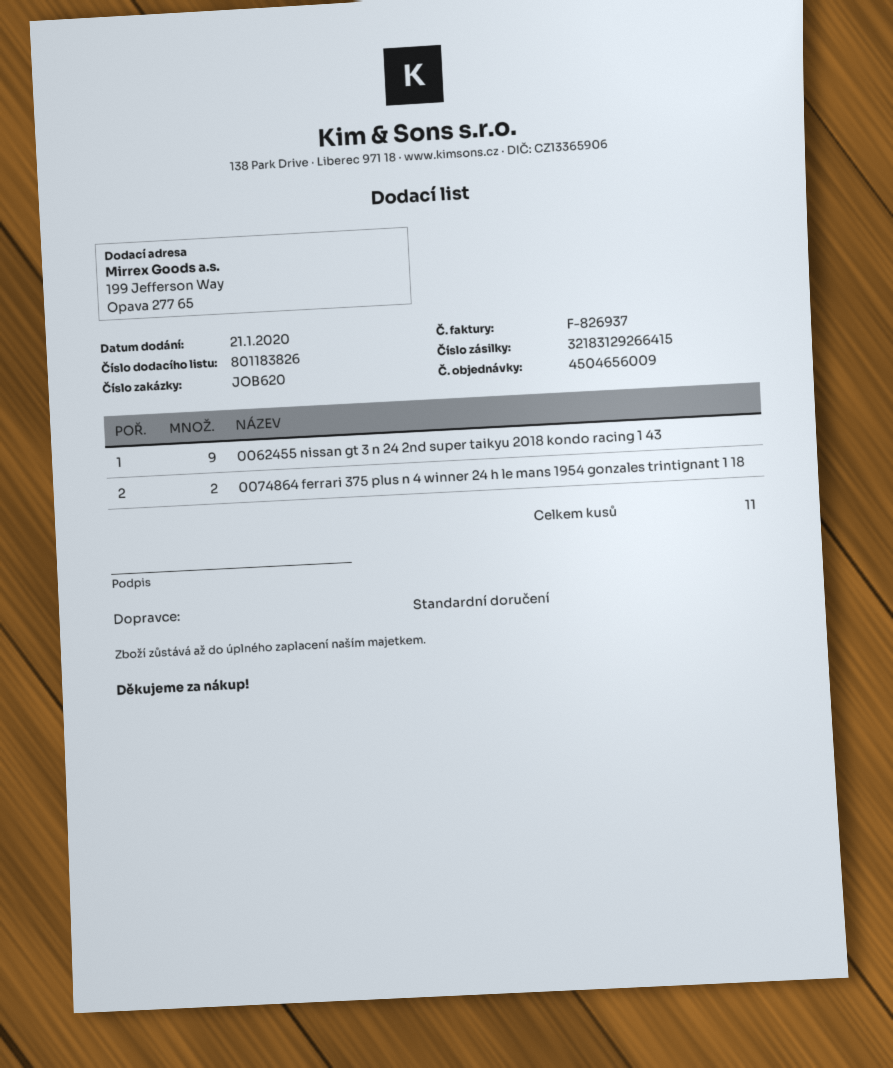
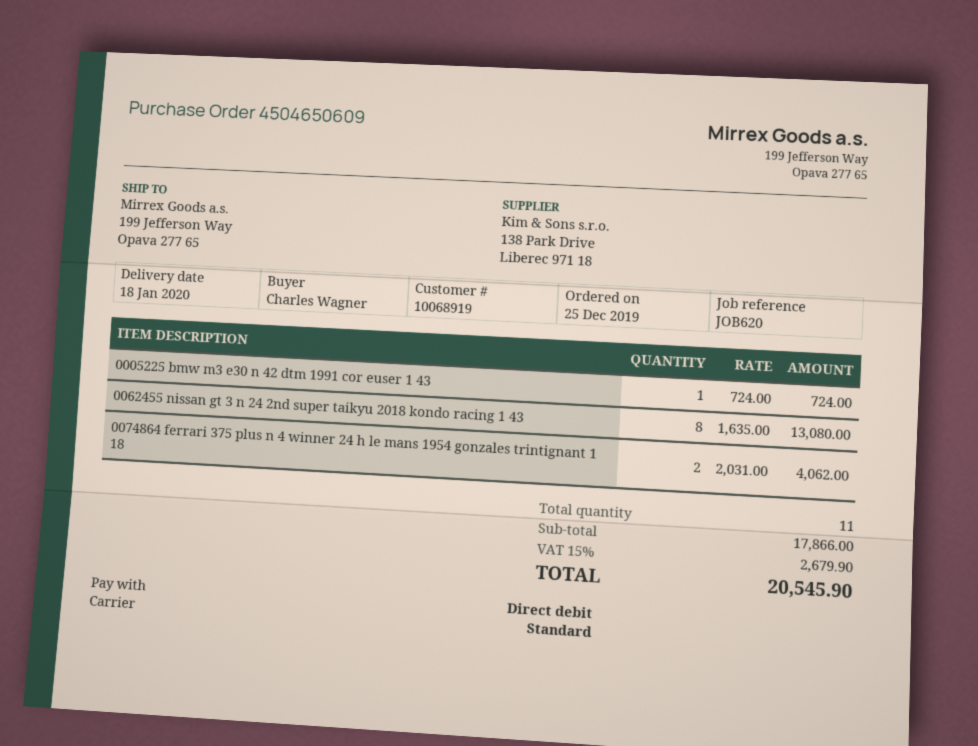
order number: 4504656009 -> 4504650609
delivery date: 2020-01-21 -> 2020-01-18
0062455 nissan gt 3 n 24 2nd super taikyu 2018 kondo racing 1 43: 9 -> 8
0005225 bmw m3 e30 n 42 dtm 1991 cor euser 1 43: none -> 1

